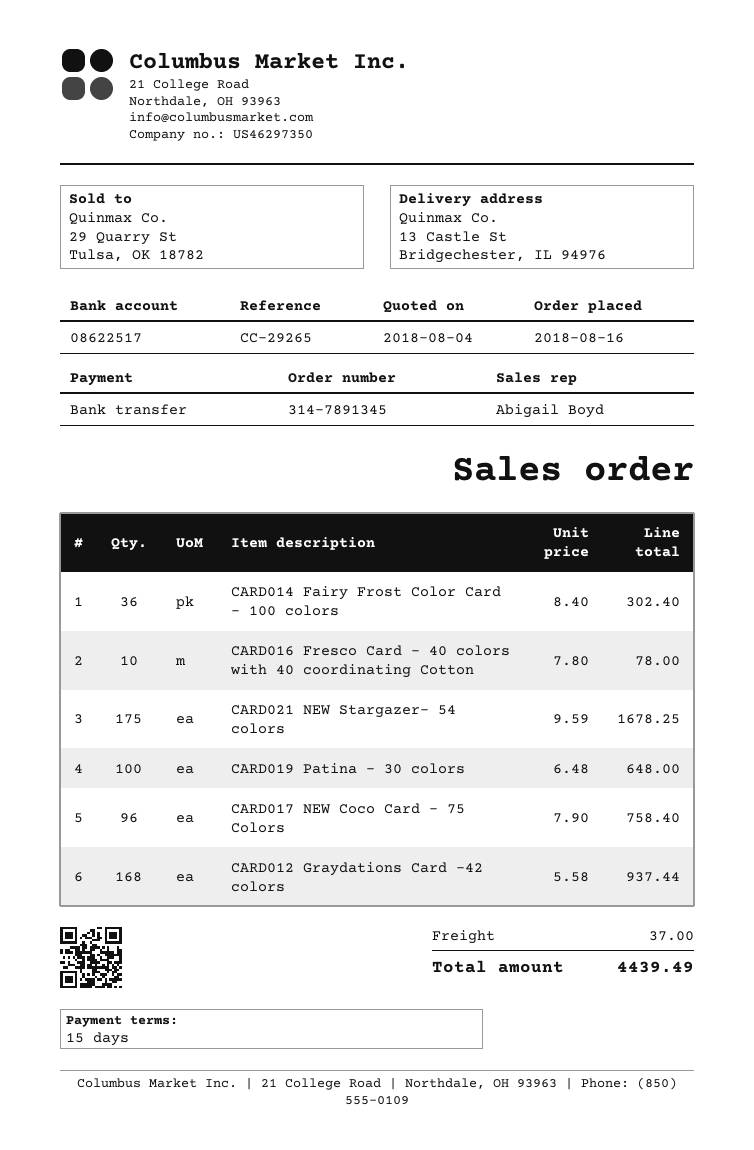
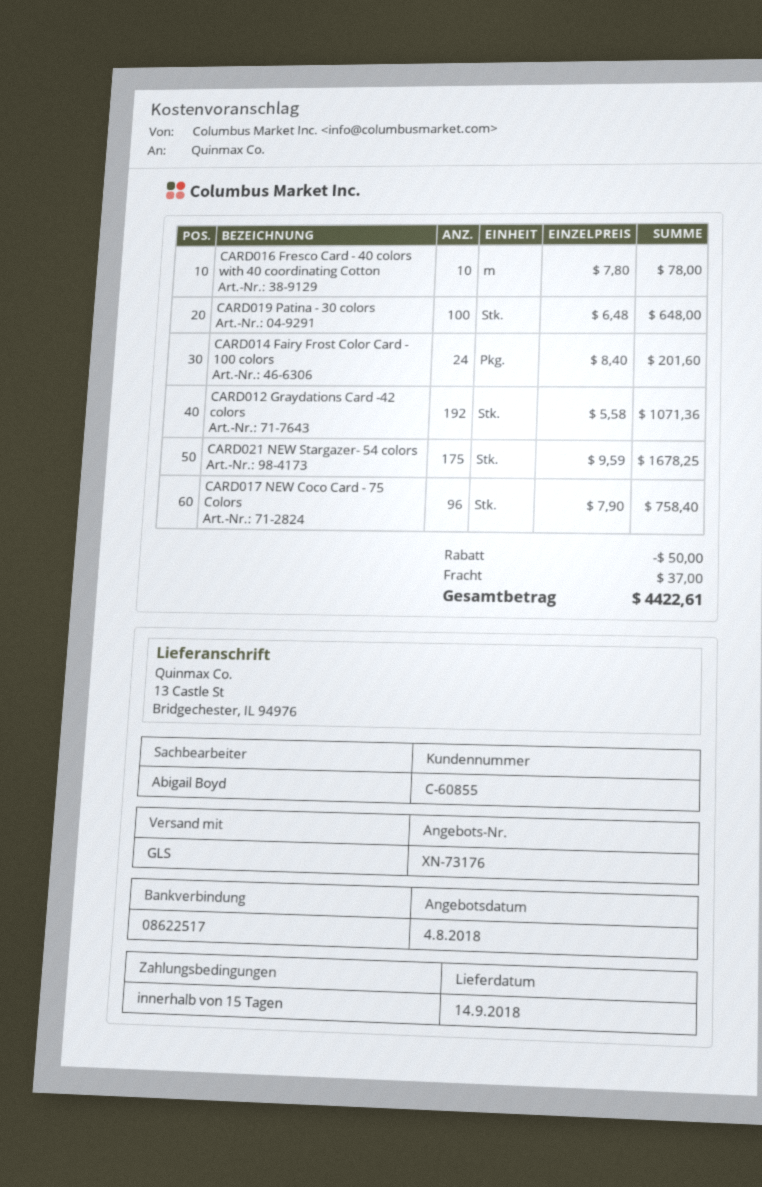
CARD014 Fairy Frost Color Card - 100 colors: 36 x 8.40 = 302.40 -> 24 x 8.40 = 201.60
CARD012 Graydations Card -42 colors: 168 x 5.58 = 937.44 -> 192 x 5.58 = 1071.36
discount: none -> 50.00
total: 4439.49 -> 4422.61

